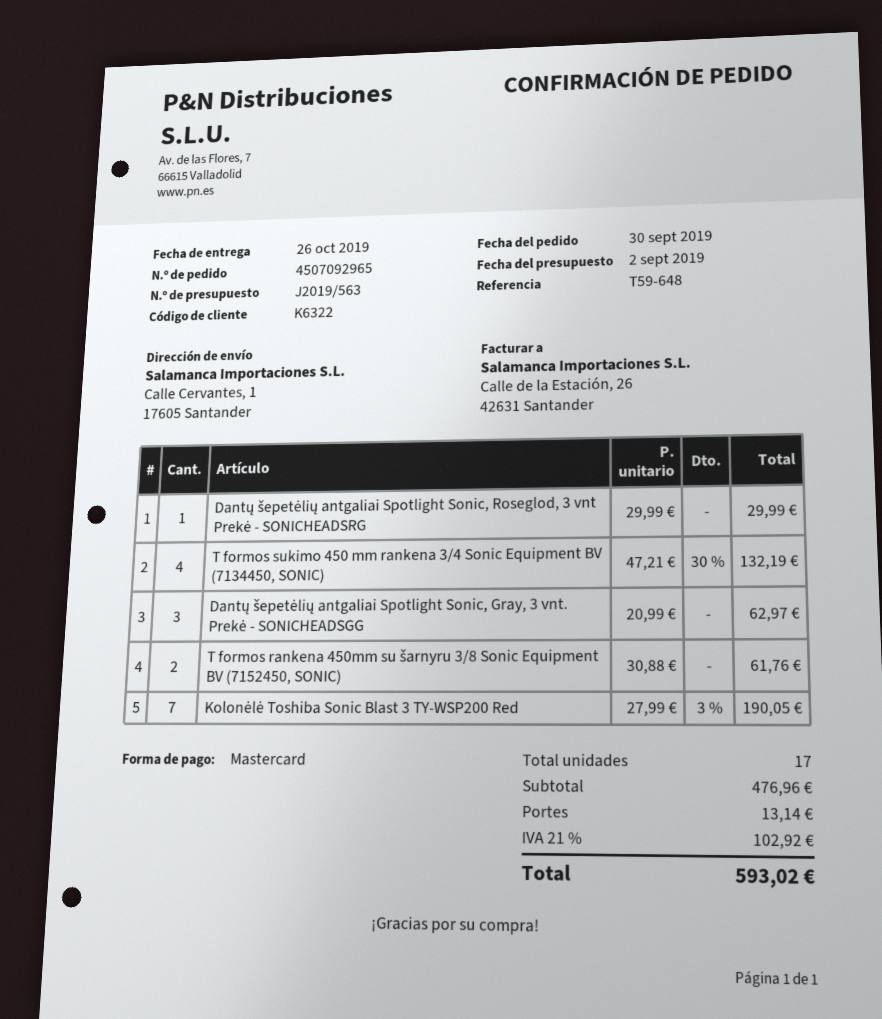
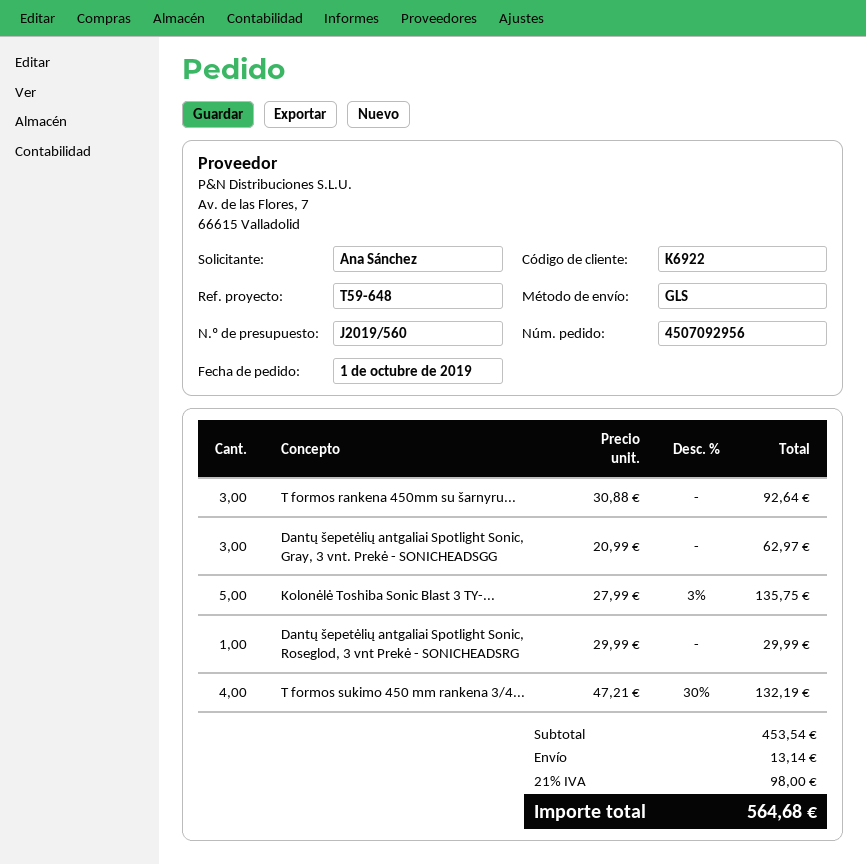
quote number: J2019/563 -> J2019/560
order number: 4507092965 -> 4507092956
order date: 2019-09-30 -> 2019-10-01
customer number: K6322 -> K6922
T formos rankena 450mm su šarnyru 3/8 Sonic Equipment BV (7152450, SONIC): 2 x 30.88 = 61.76 -> 3 x 30.88 = 92.64
Kolonėlė Toshiba Sonic Blast 3 TY-WSP200 Red: 7 x 27.99 - 3% = 190.05 -> 5 x 27.99 - 3% = 135.75
subtotal: 476.96 -> 453.54
tax: 21% = 102.92 -> 21% = 98.00
total: 593.02 -> 564.68

